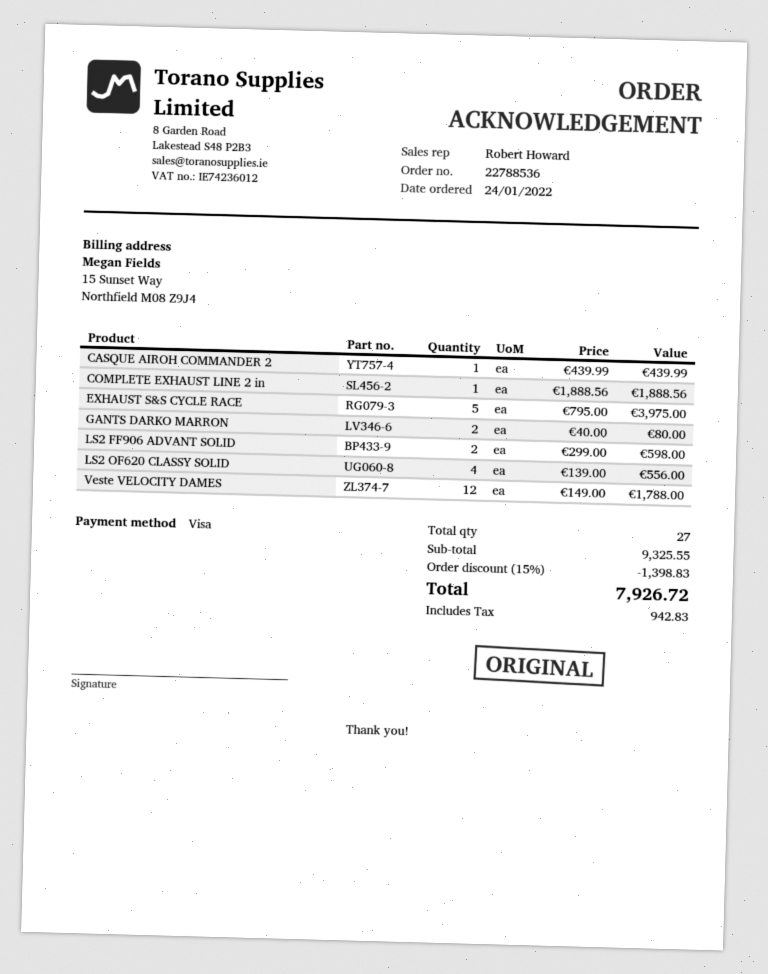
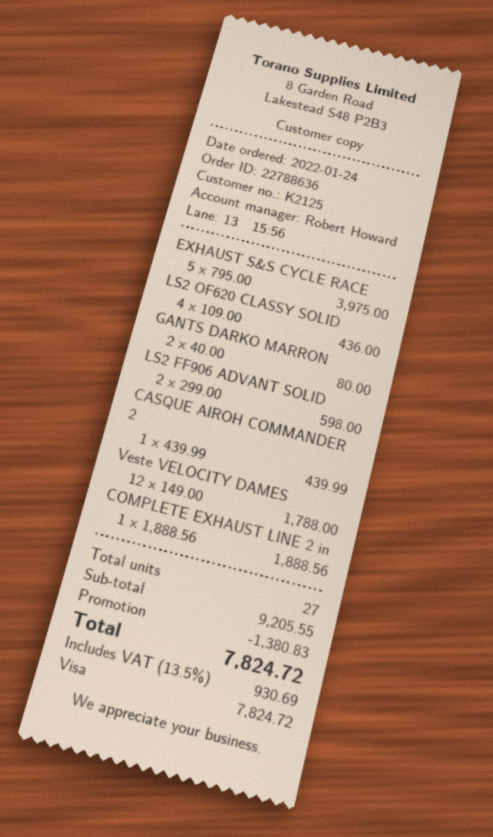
order number: 22788536 -> 22788636
LS2 OF620 CLASSY SOLID: 4 x 139.00 = 556.00 -> 4 x 109.00 = 436.00
subtotal: 9325.55 -> 9205.55
discount: 1398.83 -> 1380.83
tax: 942.83 -> 930.69
total: 7926.72 -> 7824.72

